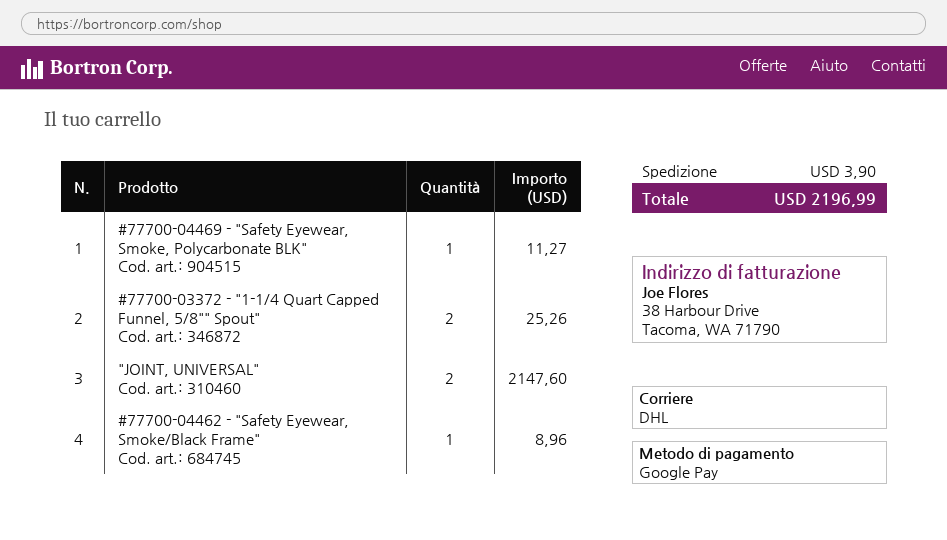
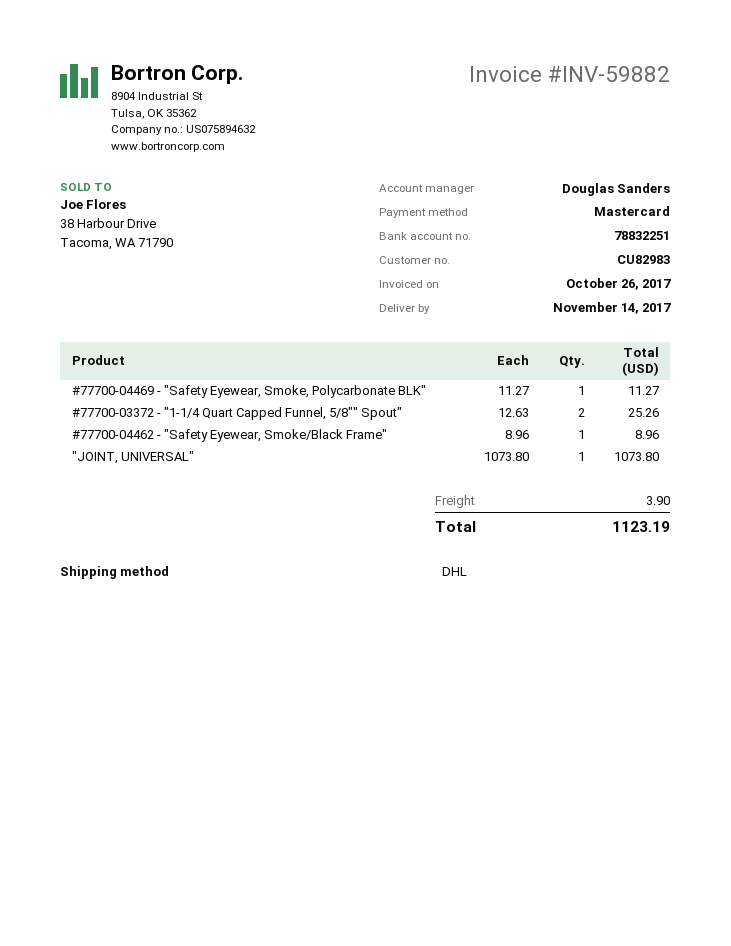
payment method: Google Pay -> Mastercard
"JOINT, UNIVERSAL": 2 for 2147.60 -> 1 for 1073.80
total: 2196.99 -> 1123.19

